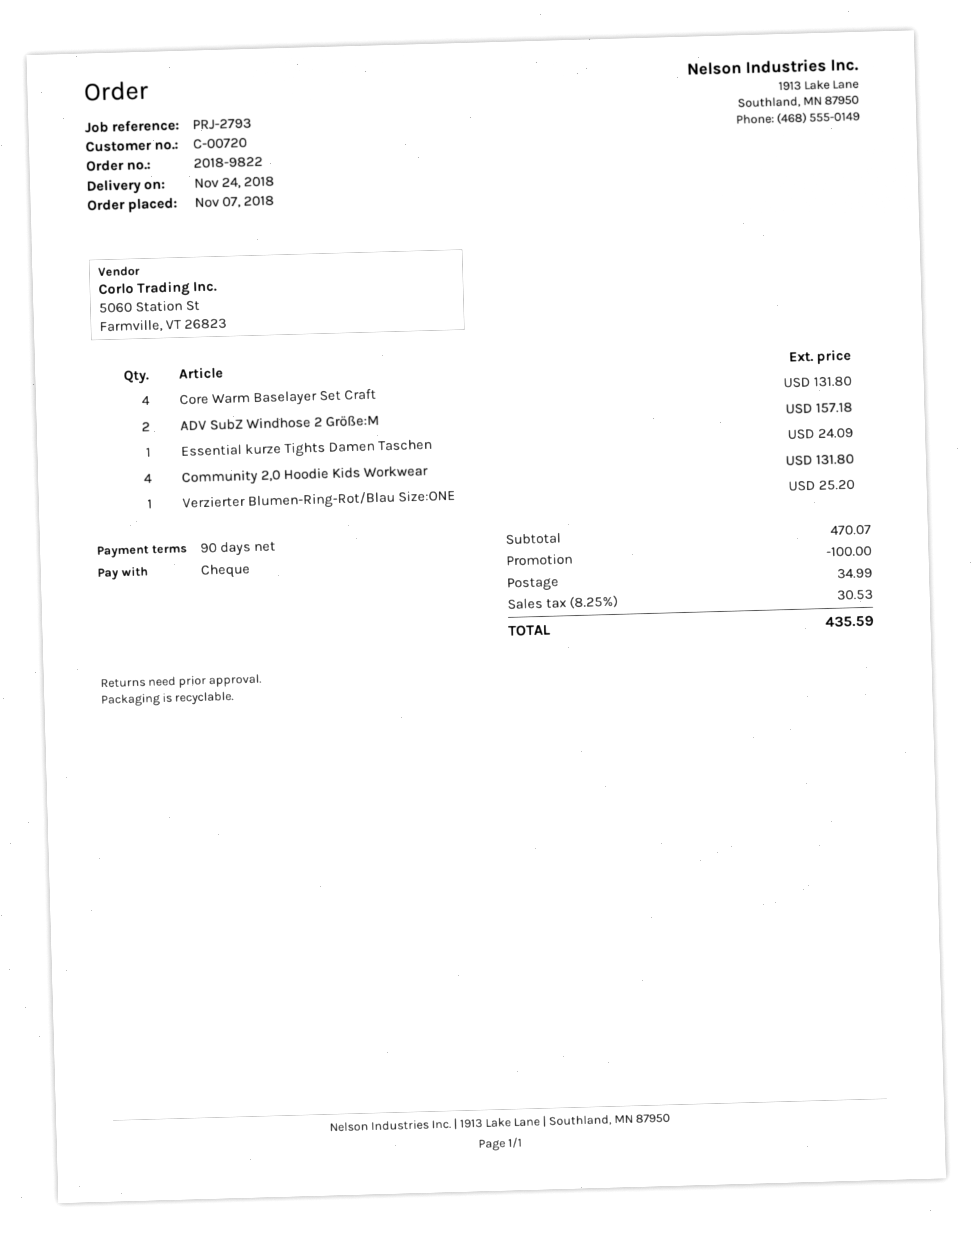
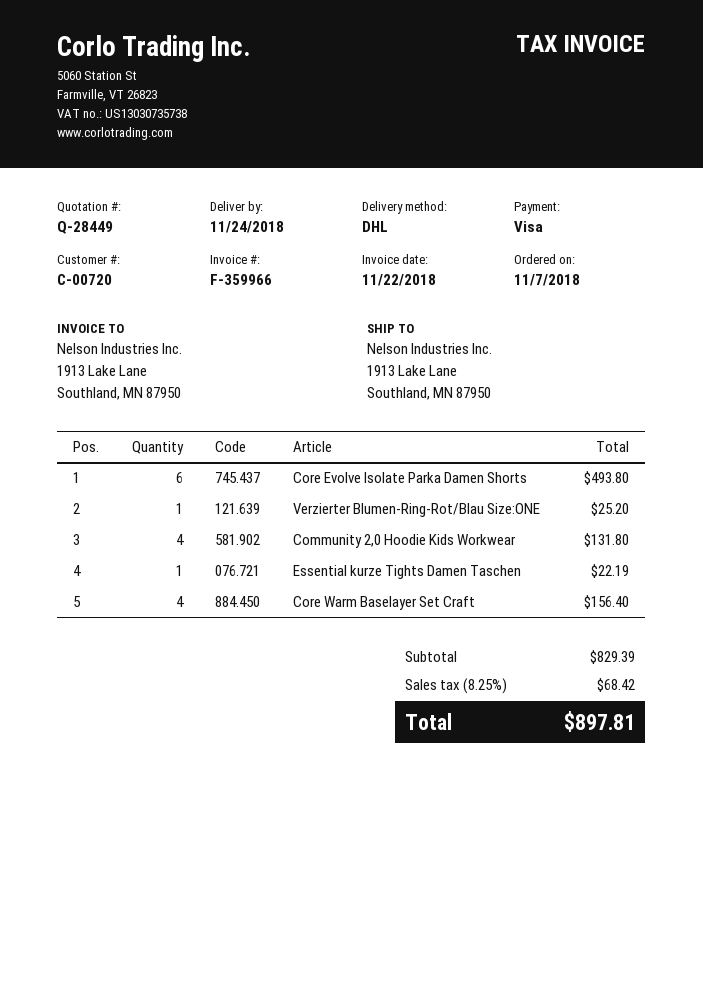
payment method: cheque -> Visa
Core Warm Baselayer Set Craft: 4 for 131.80 -> 4 for 156.40
ADV SubZ Windhose 2 Größe:M: 2 for 157.18 -> none
Essential kurze Tights Damen Taschen: 1 for 24.09 -> 1 for 22.19
Core Evolve Isolate Parka Damen Shorts: none -> 6 for 493.80
subtotal: 470.07 -> 829.39
discount: 100.00 -> none
shipping: 34.99 -> none
tax: 8.25% = 30.53 -> 8.25% = 68.42
total: 435.59 -> 897.81

